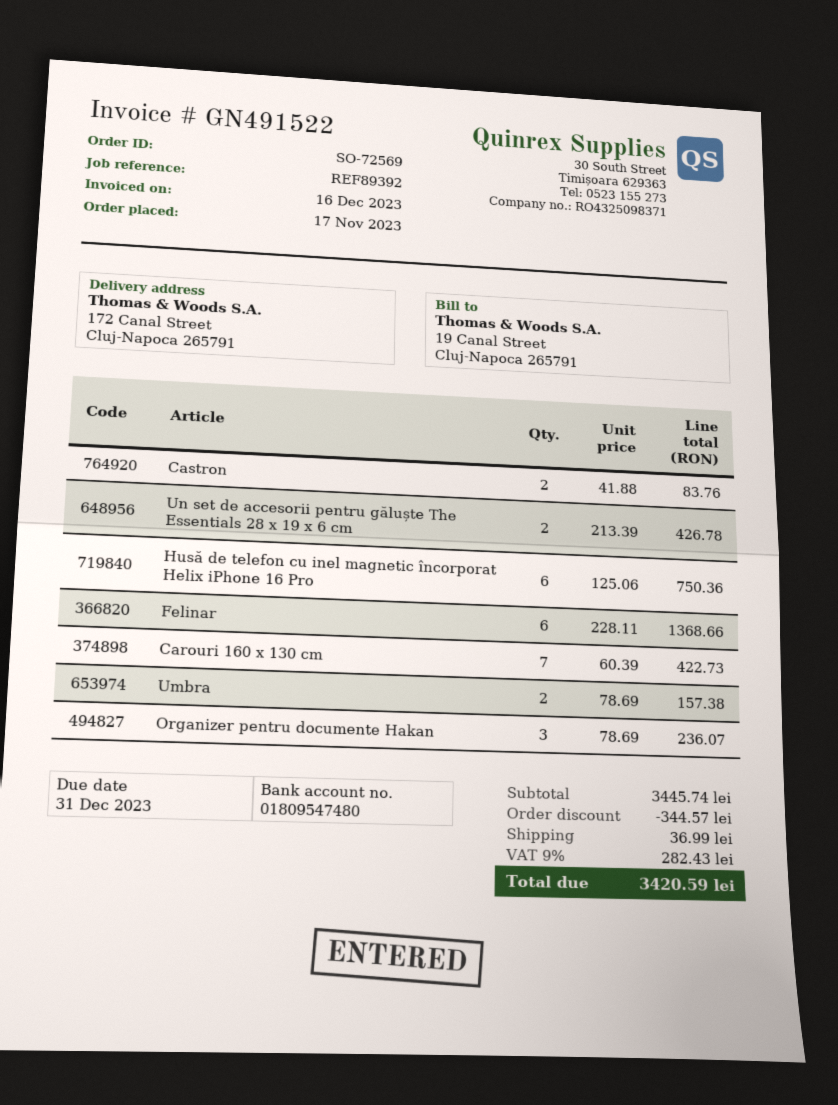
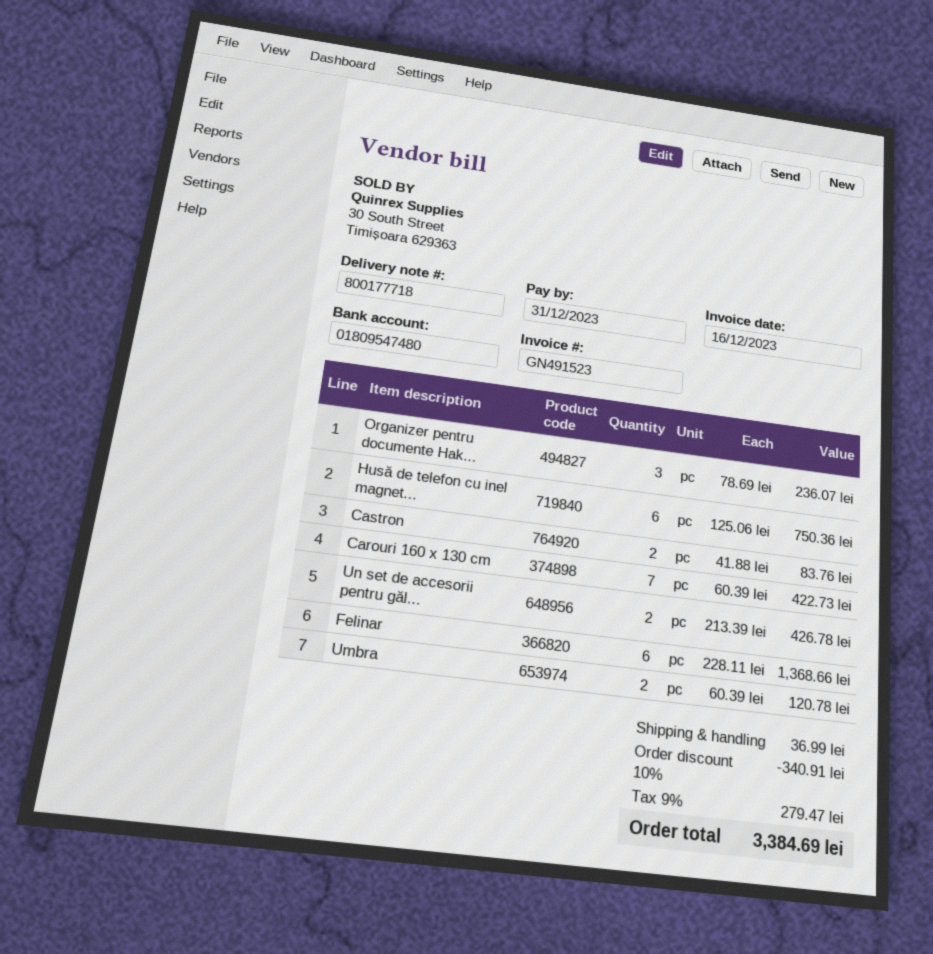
invoice number: GN491522 -> GN491523
Umbra: 2 x 78.69 = 157.38 -> 2 x 60.39 = 120.78
discount: 344.57 -> 340.91
tax: 9% = 282.43 -> 9% = 279.47
total: 3420.59 -> 3384.69

